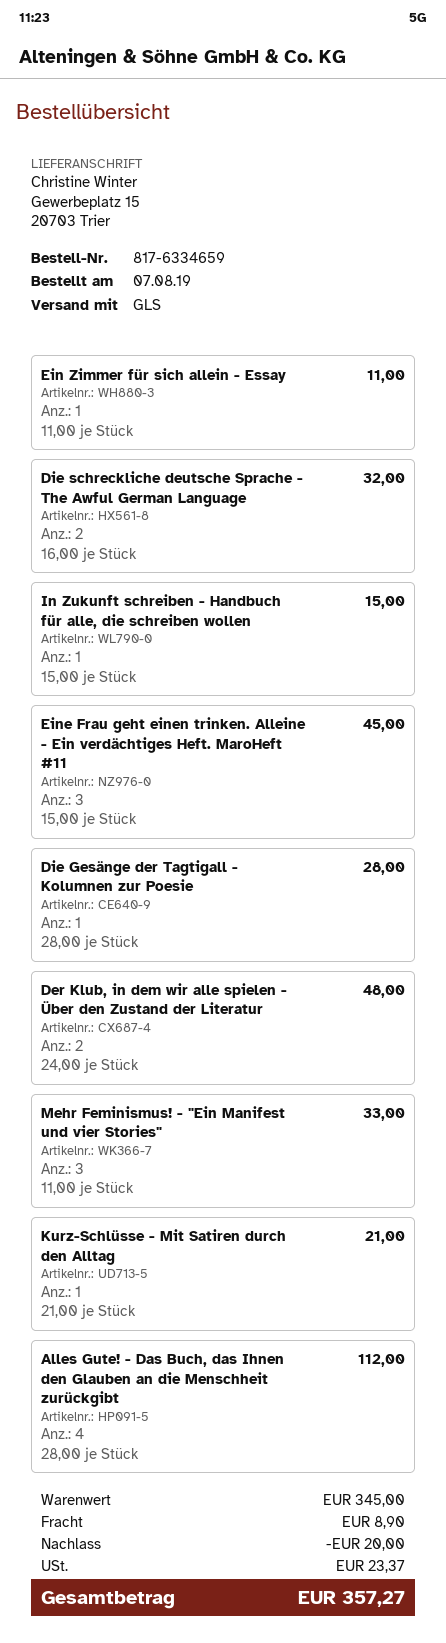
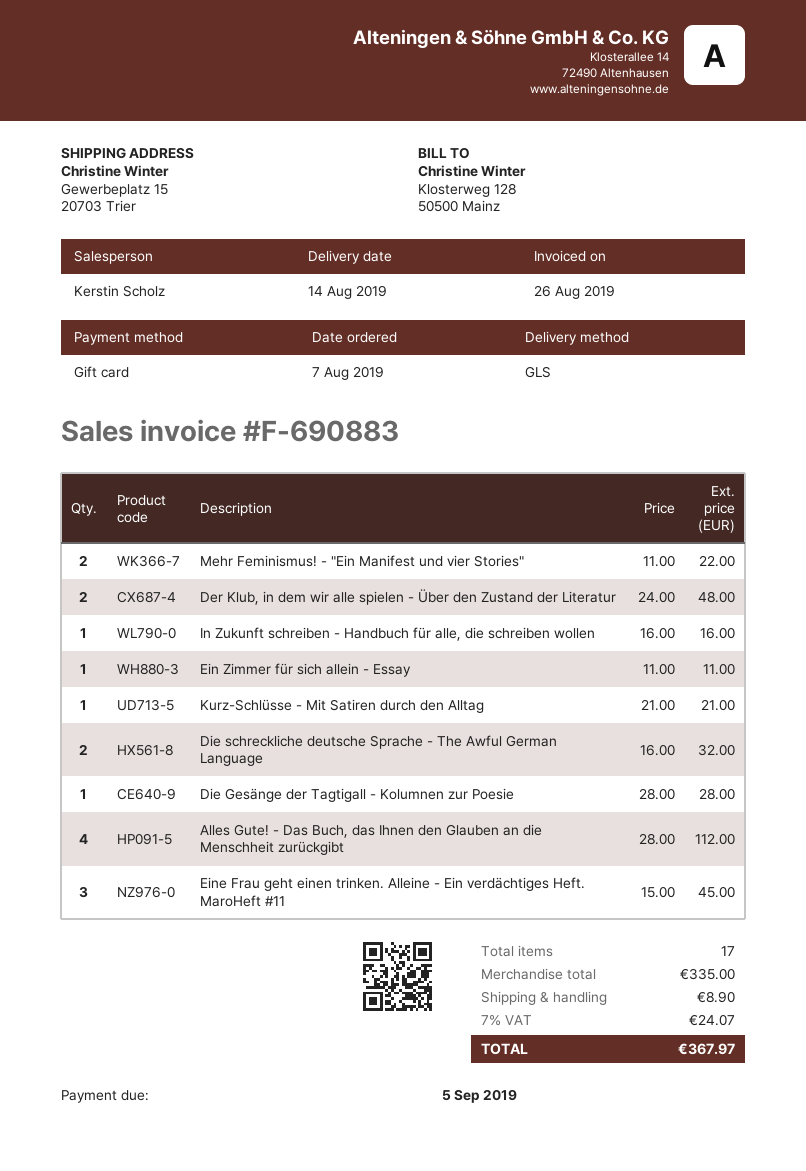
In Zukunft schreiben - Handbuch für alle, die schreiben wollen: 1 x 15.00 = 15.00 -> 1 x 16.00 = 16.00
Mehr Feminismus! - "Ein Manifest und vier Stories": 3 x 11.00 = 33.00 -> 2 x 11.00 = 22.00
subtotal: 345.00 -> 335.00
discount: 20.00 -> none
tax: 23.37 -> 24.07
total: 357.27 -> 367.97

